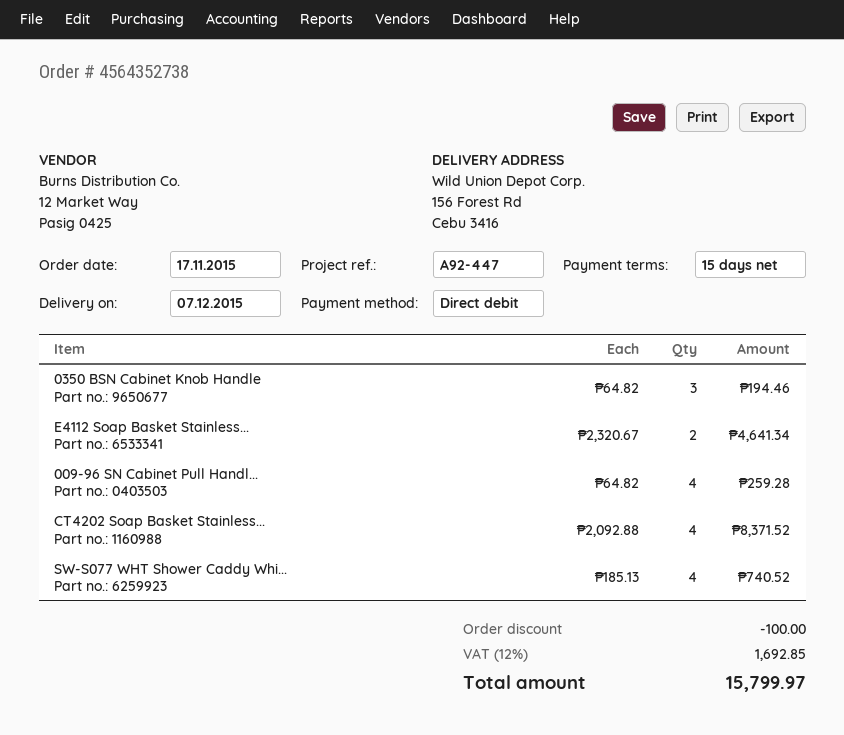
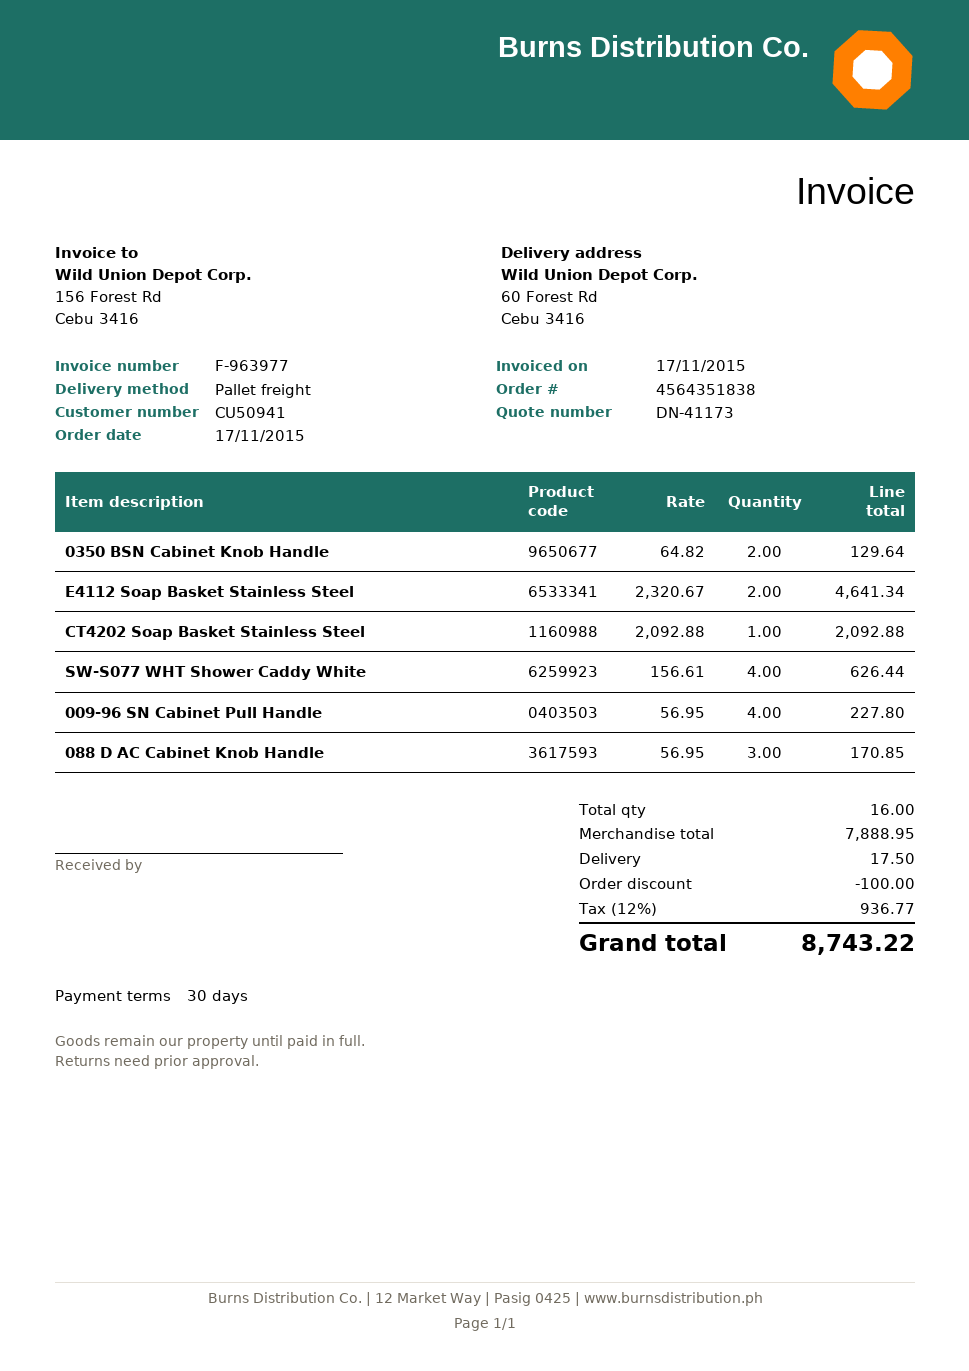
order number: 4564352738 -> 4564351838
payment terms: 15 days -> 30 days
ship to: 156 Forest Rd, Cebu 3416 -> 60 Forest Rd, Cebu 3416
0350 BSN Cabinet Knob Handle: 3 x 64.82 = 194.46 -> 2 x 64.82 = 129.64
009-96 SN Cabinet Pull Handl...: 4 x 64.82 = 259.28 -> 4 x 56.95 = 227.80
CT4202 Soap Basket Stainless...: 4 x 2092.88 = 8371.52 -> 1 x 2092.88 = 2092.88
SW-S077 WHT Shower Caddy Whi...: 4 x 185.13 = 740.52 -> 4 x 156.61 = 626.44
088 D AC Cabinet Knob Handle: none -> 3 x 56.95 = 170.85
shipping: none -> 17.50
tax: 12% = 1692.85 -> 12% = 936.77
total: 15799.97 -> 8743.22

